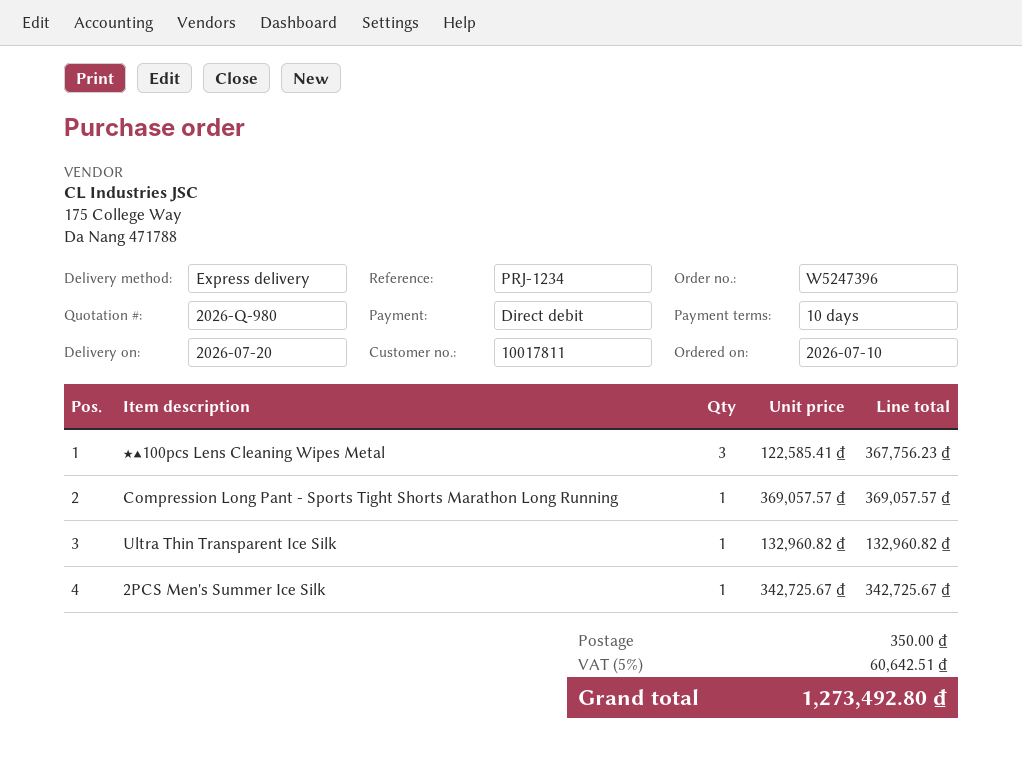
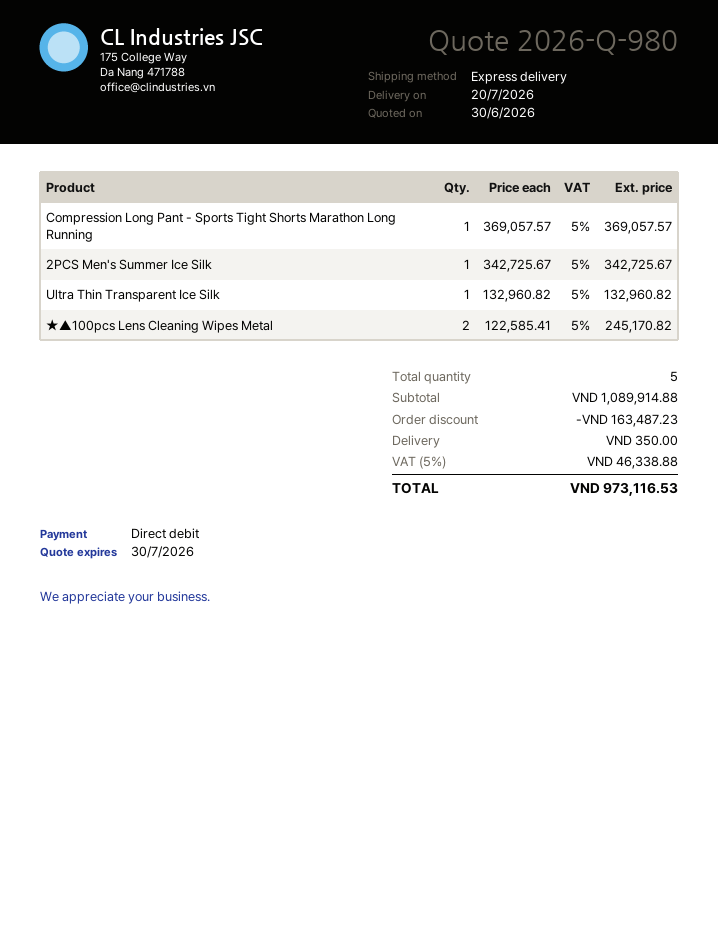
★▲100pcs Lens Cleaning Wipes Metal: 3 x 122585.41 = 367756.23 -> 2 x 122585.41 = 245170.82
discount: none -> 163487.23
tax: 5% = 60642.51 -> 5% = 46338.88
total: 1273492.80 -> 973116.53

